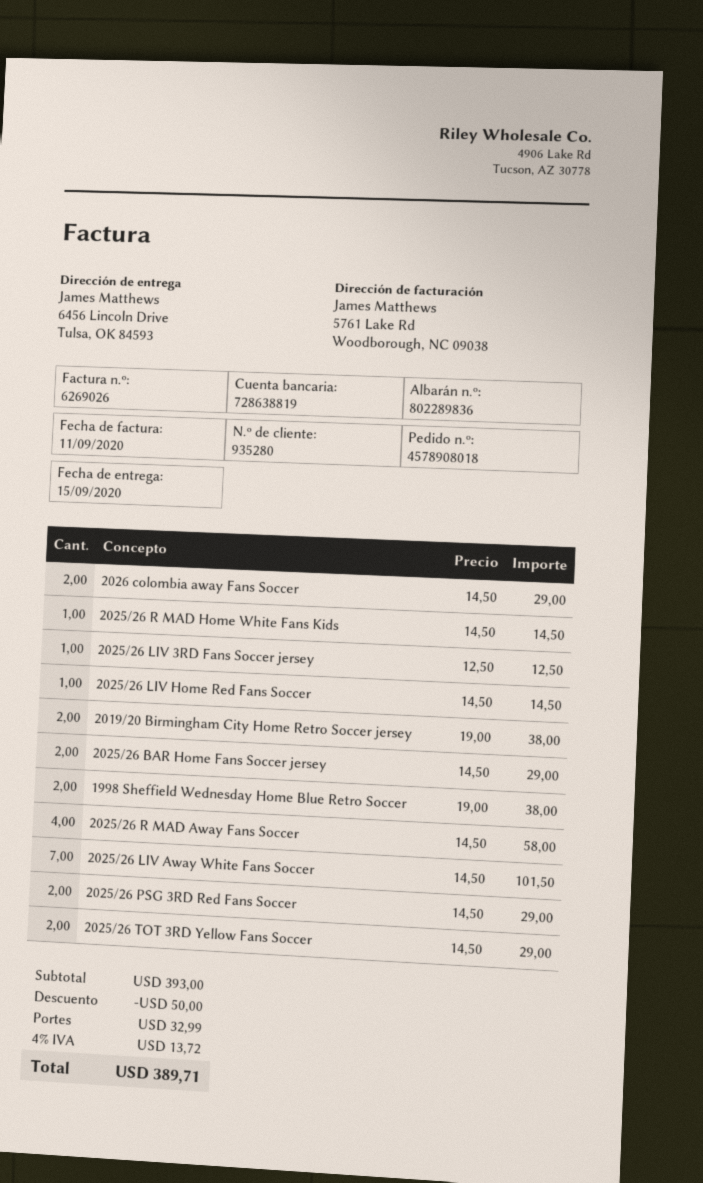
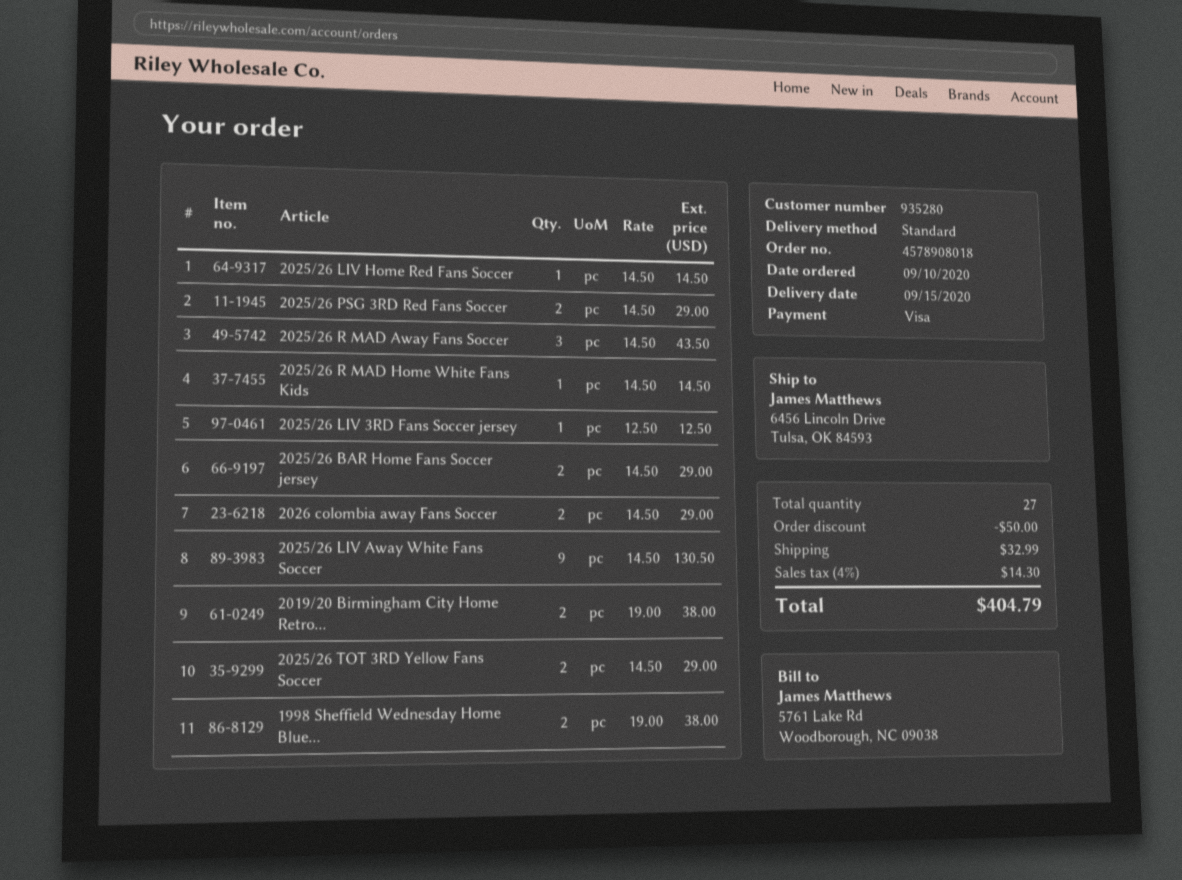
2025/26 R MAD Away Fans Soccer: 4 x 14.50 = 58.00 -> 3 x 14.50 = 43.50
2025/26 LIV Away White Fans Soccer: 7 x 14.50 = 101.50 -> 9 x 14.50 = 130.50
tax: 4% = 13.72 -> 4% = 14.30
total: 389.71 -> 404.79

